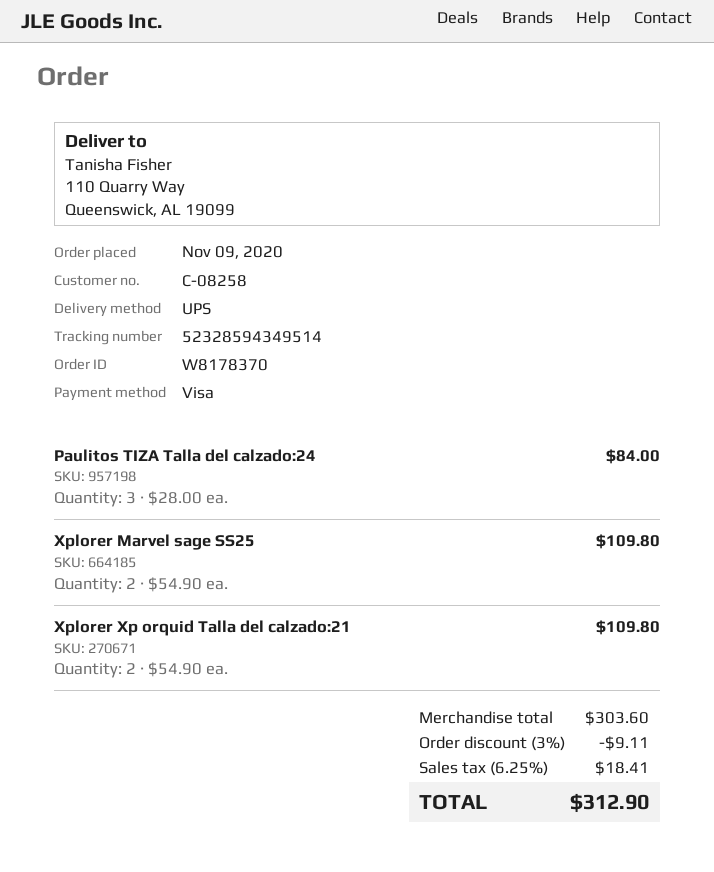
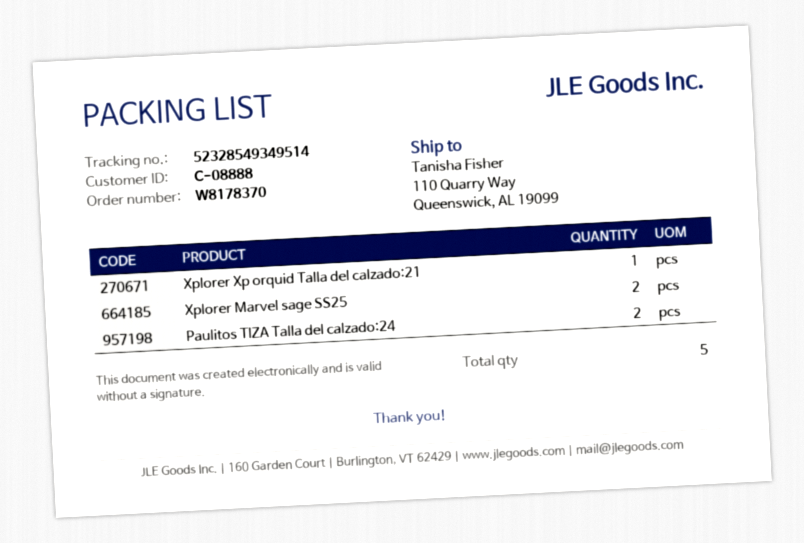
customer number: C-08258 -> C-08888
tracking number: 52328594349514 -> 52328549349514
Paulitos TIZA Talla del calzado:24: 3 -> 2
Xplorer Xp orquid Talla del calzado:21: 2 -> 1

